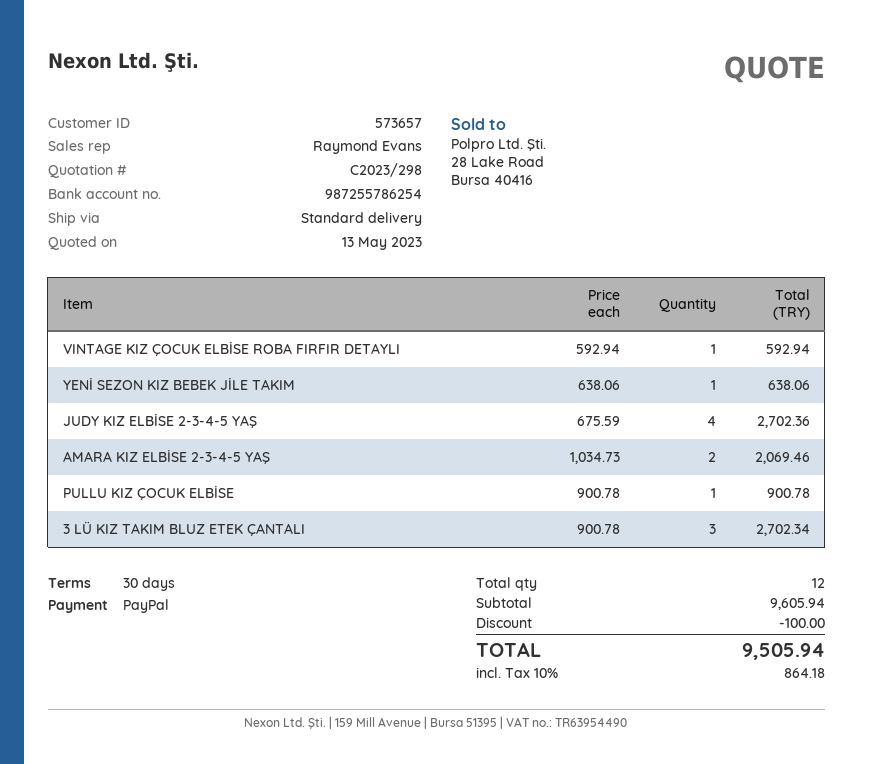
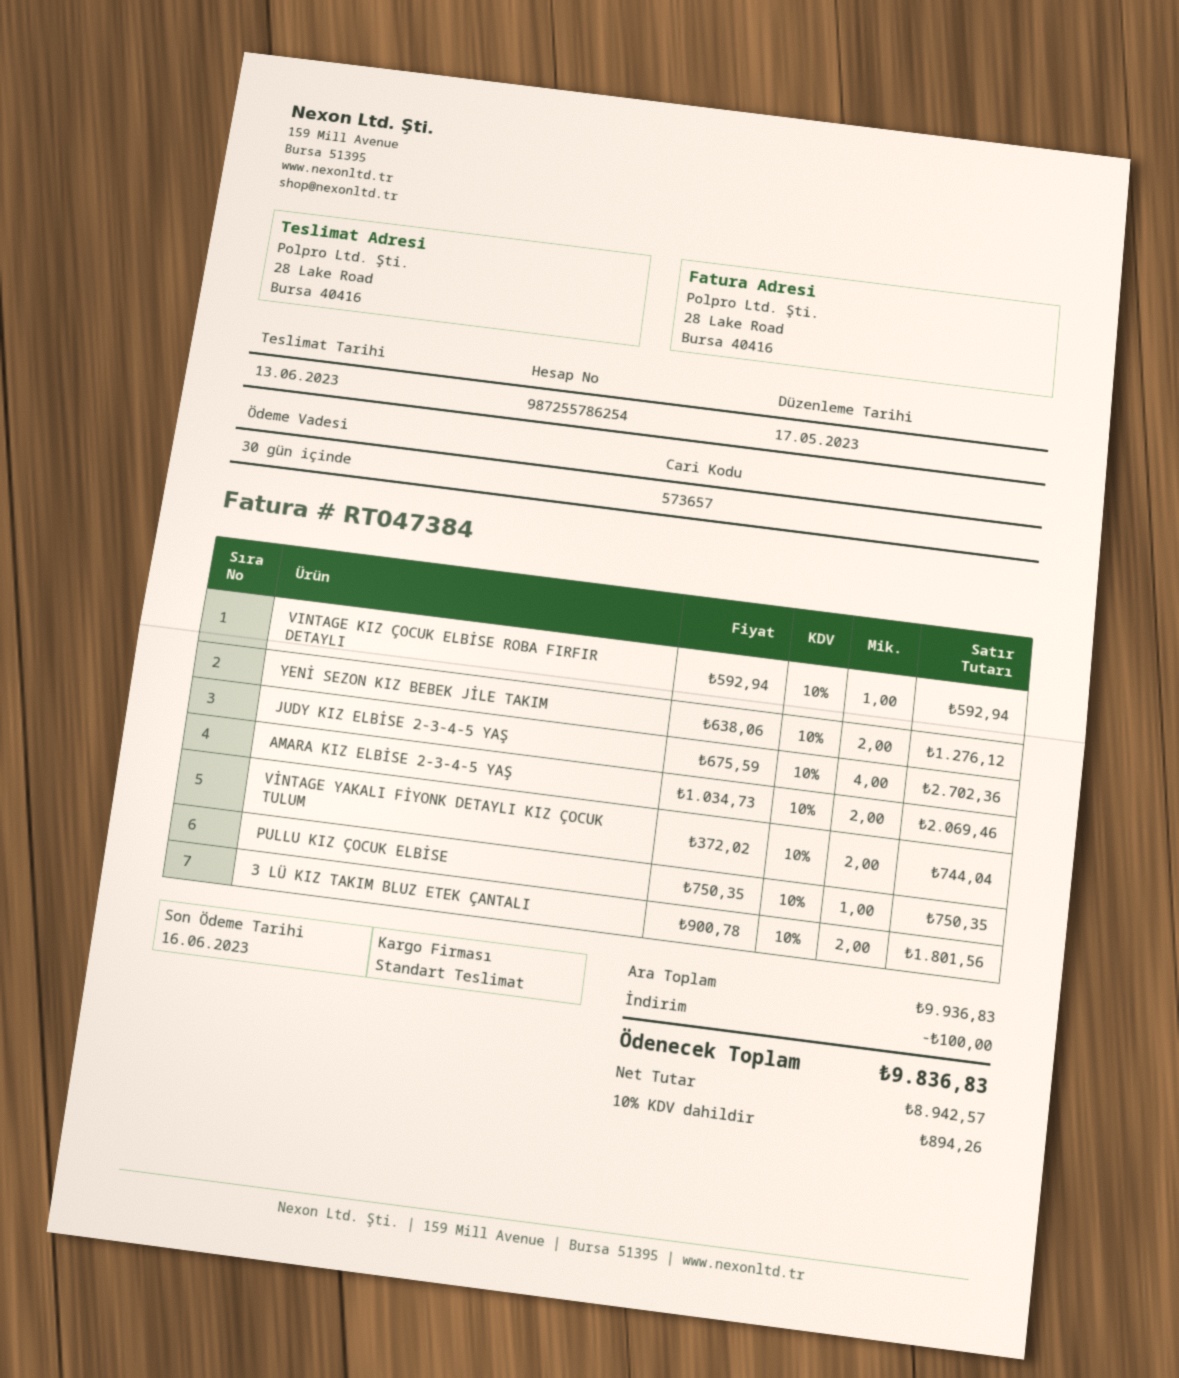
YENİ SEZON KIZ BEBEK JİLE TAKIM: 1 x 638.06 = 638.06 -> 2 x 638.06 = 1276.12
PULLU KIZ ÇOCUK ELBİSE: 1 x 900.78 = 900.78 -> 1 x 750.35 = 750.35
3 LÜ KIZ TAKIM BLUZ ETEK ÇANTALI: 3 x 900.78 = 2702.34 -> 2 x 900.78 = 1801.56
VİNTAGE YAKALI FİYONK DETAYLI KIZ ÇOCUK TULUM: none -> 2 x 372.02 = 744.04
subtotal: 9605.94 -> 9936.83
tax: 10% = 864.18 -> 10% = 894.26
total: 9505.94 -> 9836.83

